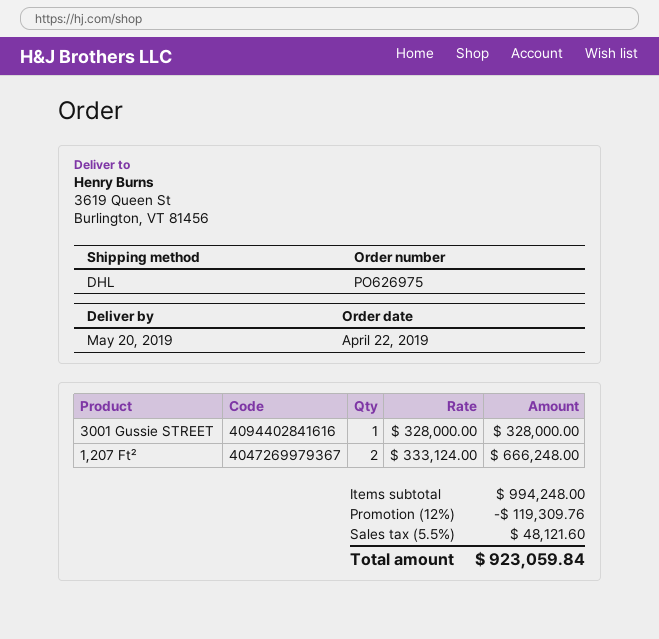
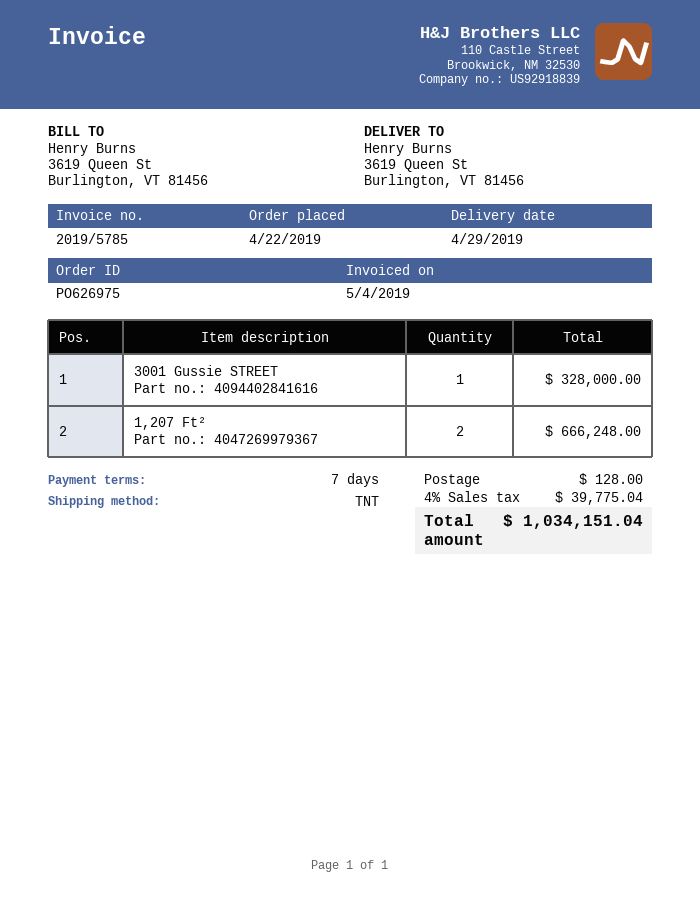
delivery date: 2019-05-20 -> 2019-04-29
shipping method: DHL -> TNT
discount: 12% = 119309.76 -> none
shipping: none -> 128.00
tax: 5.5% = 48121.60 -> 4% = 39775.04
total: 923059.84 -> 1034151.04

